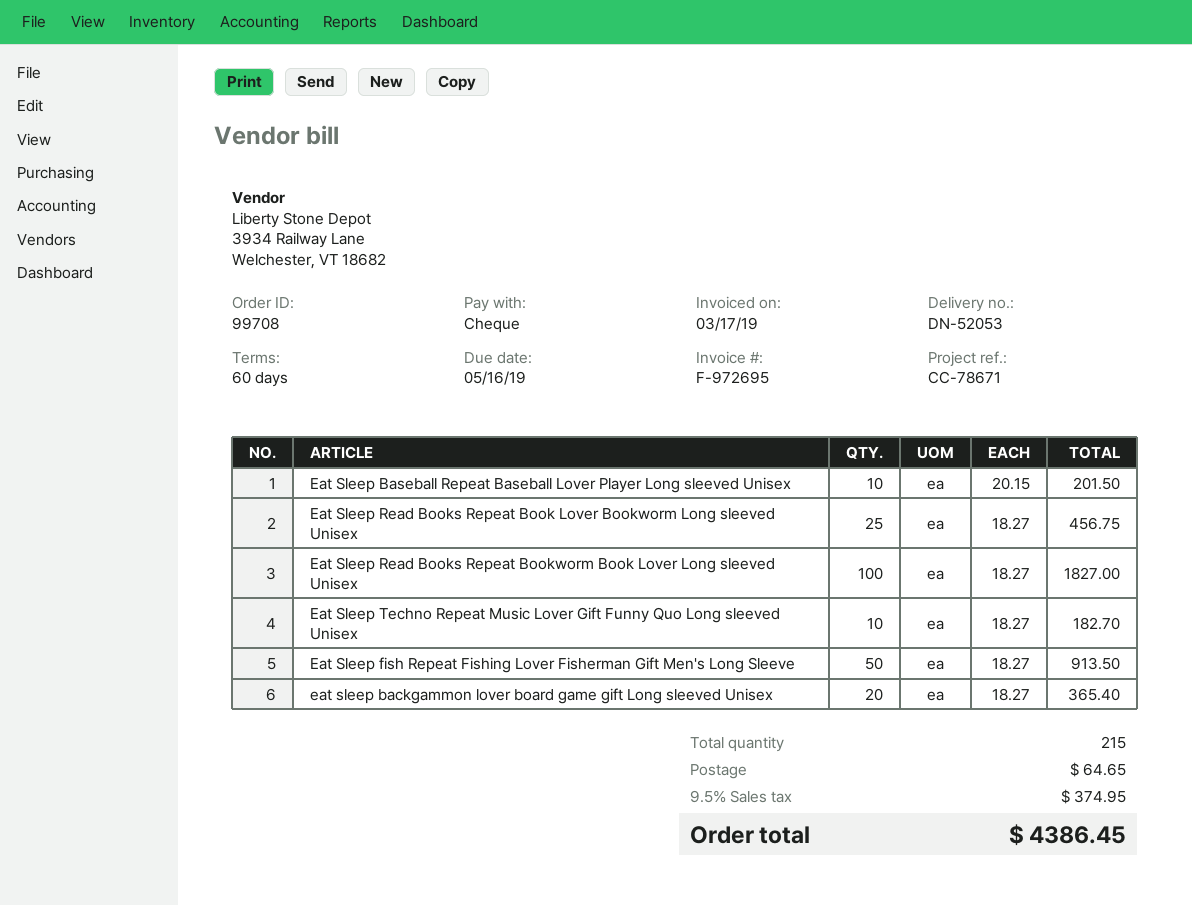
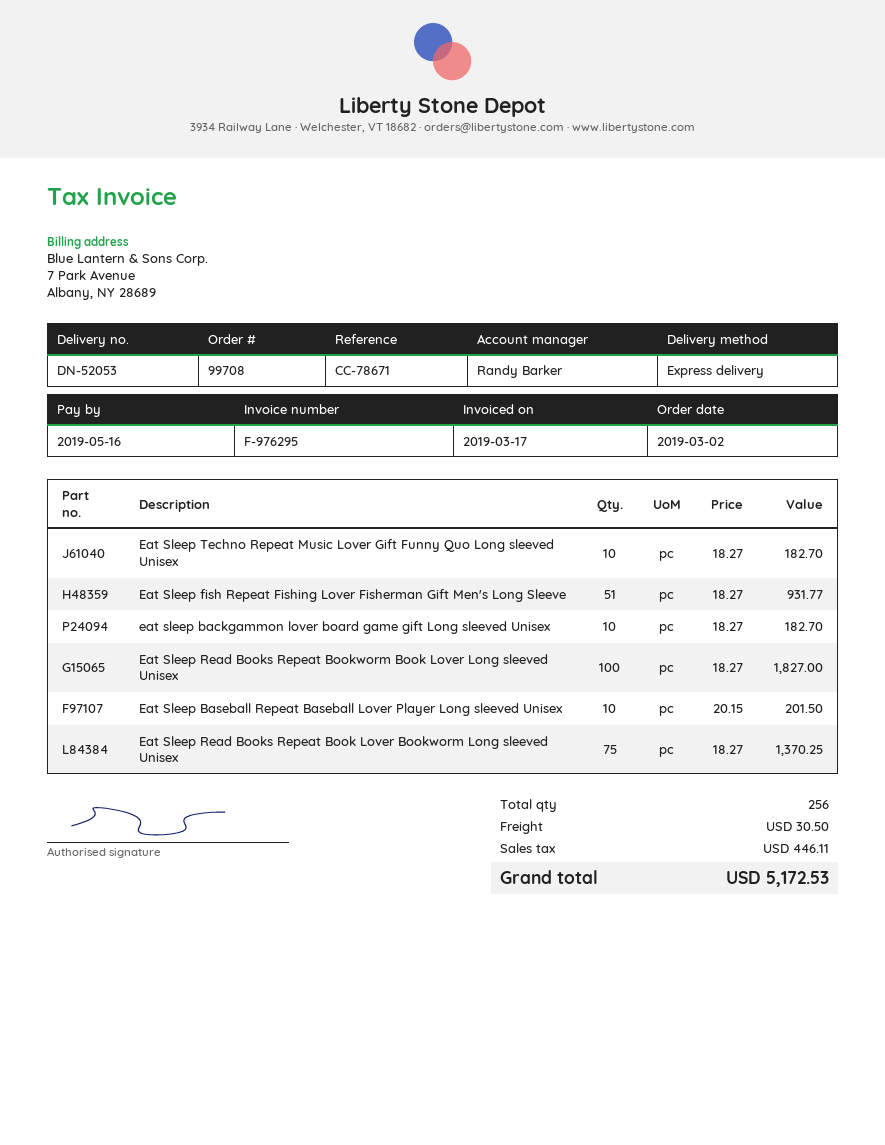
invoice number: F-972695 -> F-976295
Eat Sleep Read Books Repeat Book Lover Bookworm Long sleeved Unisex: 25 x 18.27 = 456.75 -> 75 x 18.27 = 1370.25
Eat Sleep fish Repeat Fishing Lover Fisherman Gift Men's Long Sleeve: 50 x 18.27 = 913.50 -> 51 x 18.27 = 931.77
eat sleep backgammon lover board game gift Long sleeved Unisex: 20 x 18.27 = 365.40 -> 10 x 18.27 = 182.70
total quantity: 215 -> 256
shipping: 64.65 -> 30.50
tax: 374.95 -> 446.11
total: 4386.45 -> 5172.53

